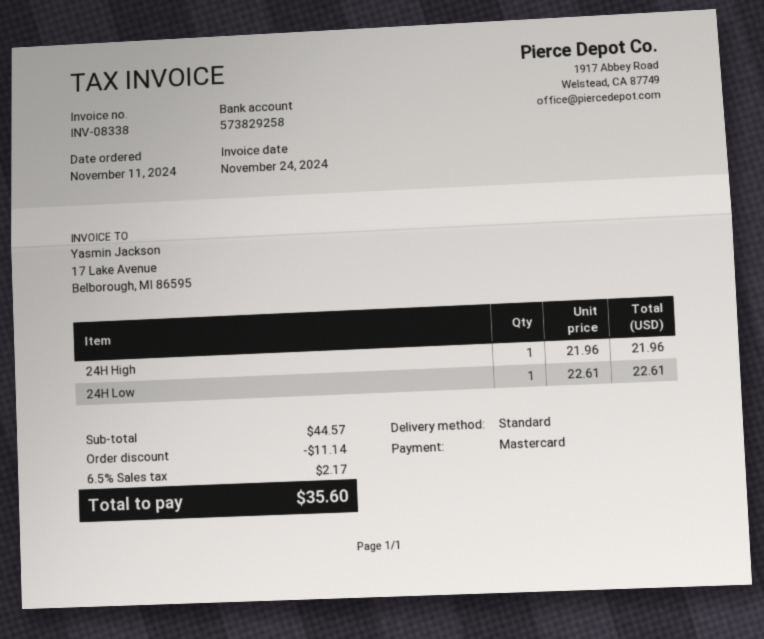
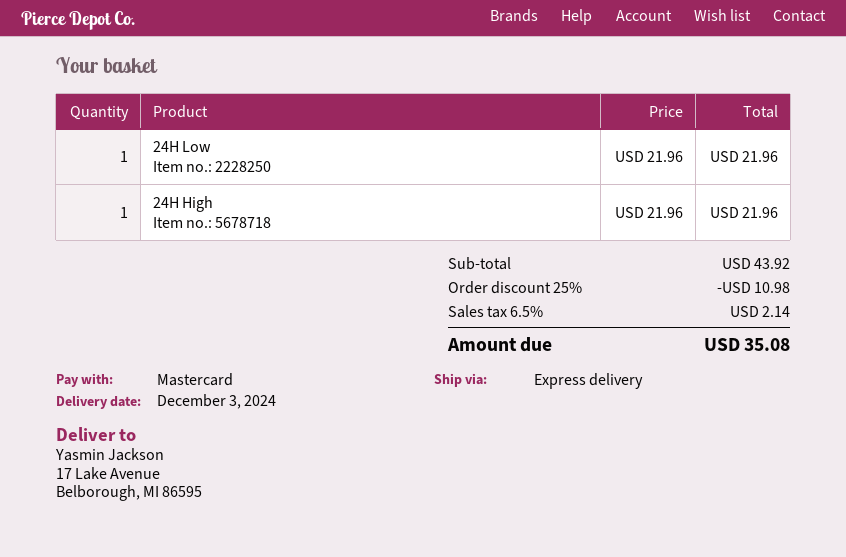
shipping method: standard -> express
24H Low: 1 x 22.61 = 22.61 -> 1 x 21.96 = 21.96
subtotal: 44.57 -> 43.92
discount: 11.14 -> 10.98
tax: 6.5% = 2.17 -> 6.5% = 2.14
total: 35.60 -> 35.08

